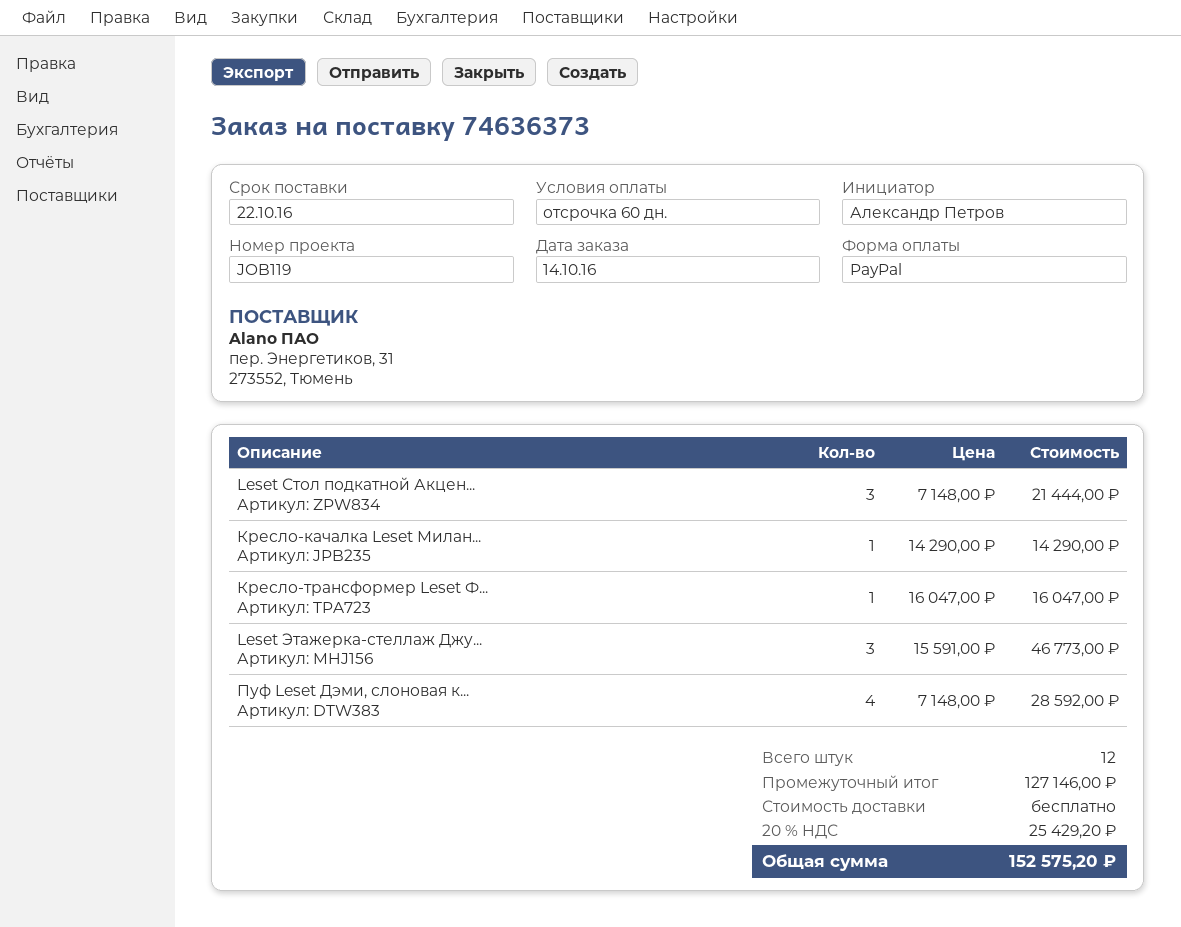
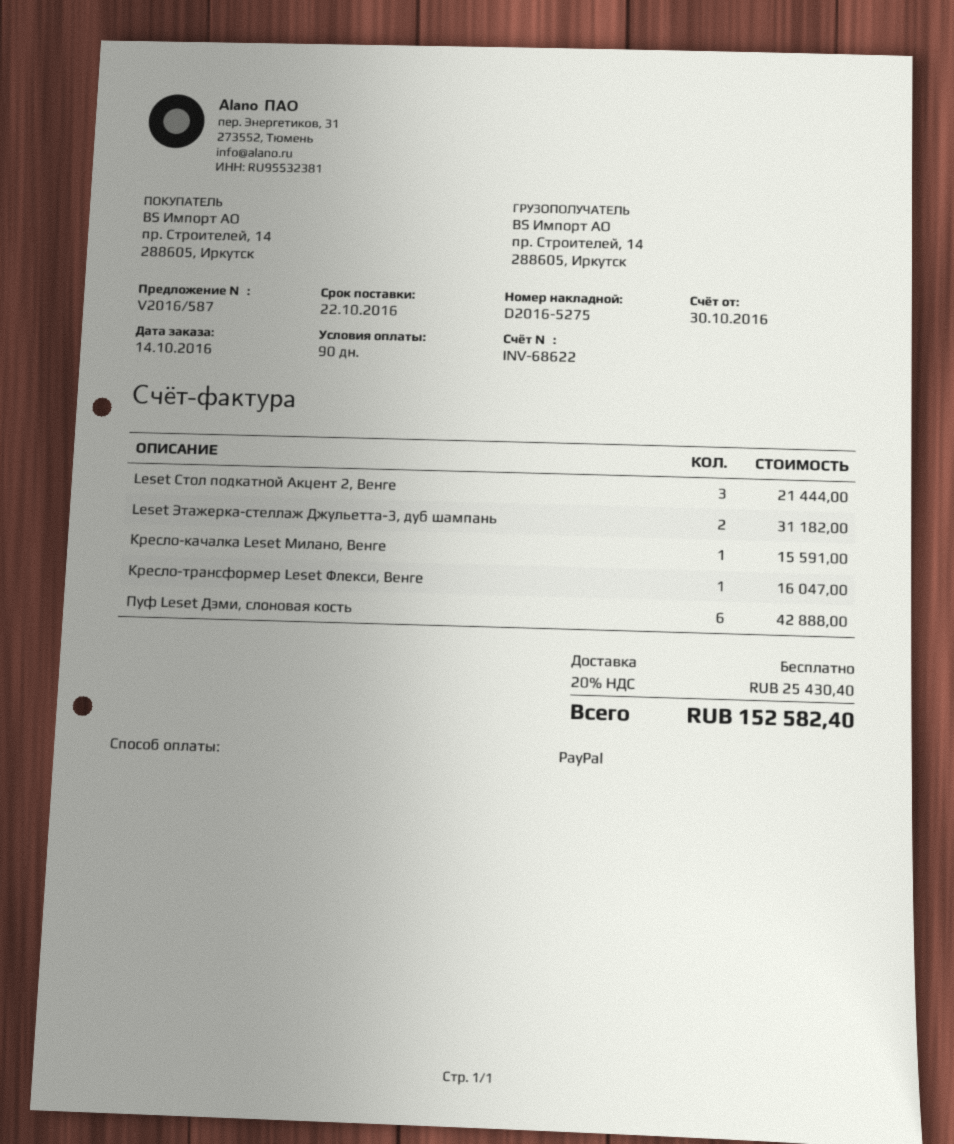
payment terms: 60 days -> 90 days
Кресло-качалка Leset Милан...: 1 for 14290.00 -> 1 for 15591.00
Leset Этажерка-стеллаж Джу...: 3 for 46773.00 -> 2 for 31182.00
Пуф Leset Дэми, слоновая к...: 4 for 28592.00 -> 6 for 42888.00
tax: 20% = 25429.20 -> 20% = 25430.40
total: 152575.20 -> 152582.40

